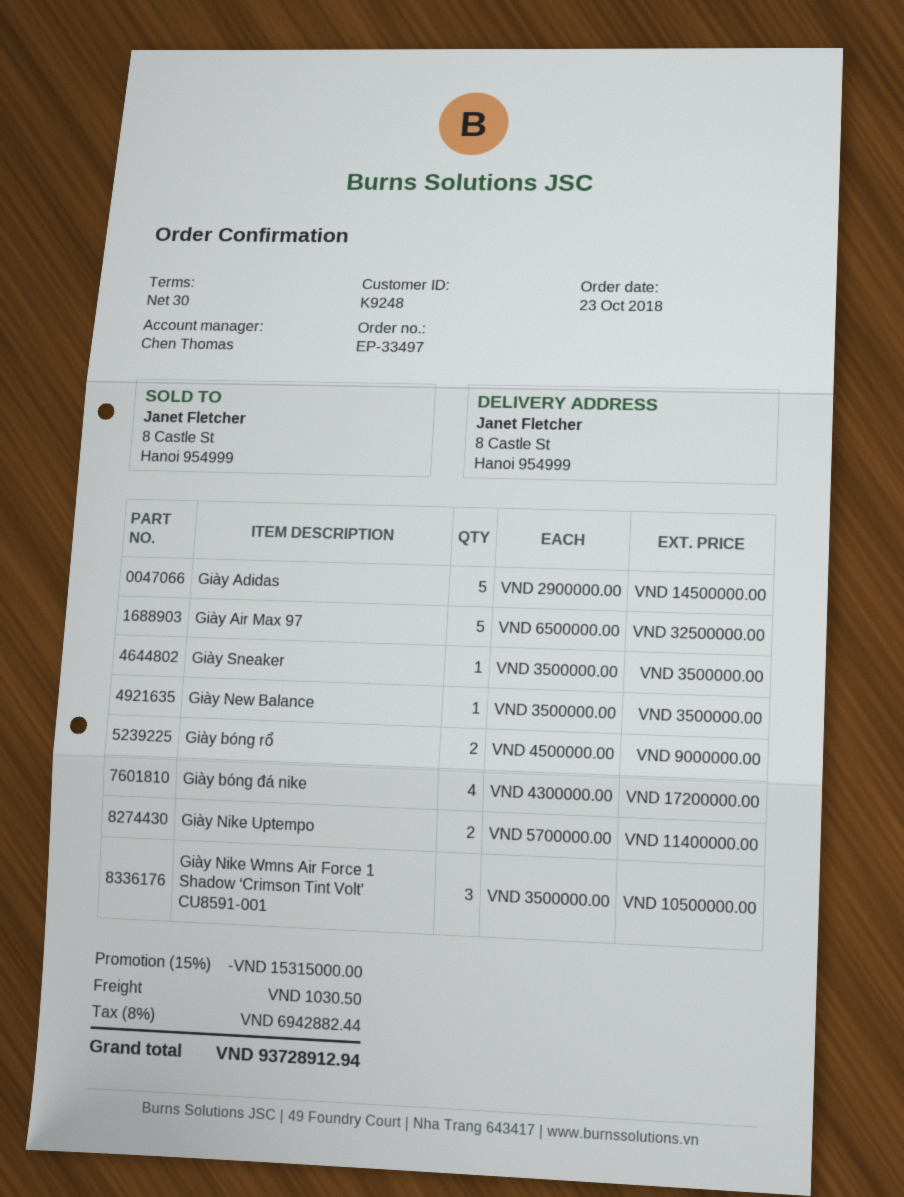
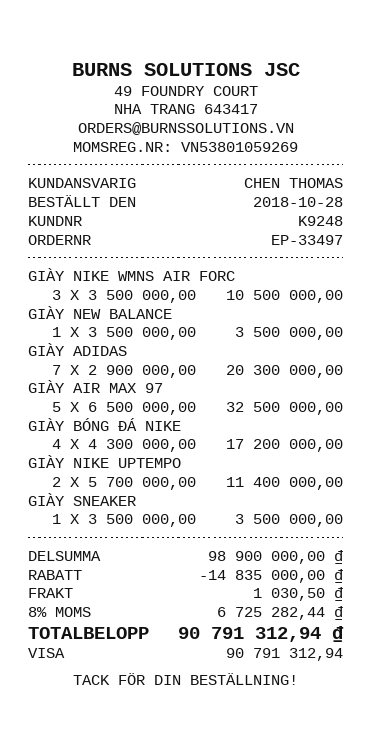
order date: 2018-10-23 -> 2018-10-28
Giày Adidas: 5 x 2900000.00 = 14500000.00 -> 7 x 2900000.00 = 20300000.00
Giày bóng rổ: 2 x 4500000.00 = 9000000.00 -> none
discount: 15315000.00 -> 14835000.00
tax: 8% = 6942882.44 -> 8% = 6725282.44
total: 93728912.94 -> 90791312.94

